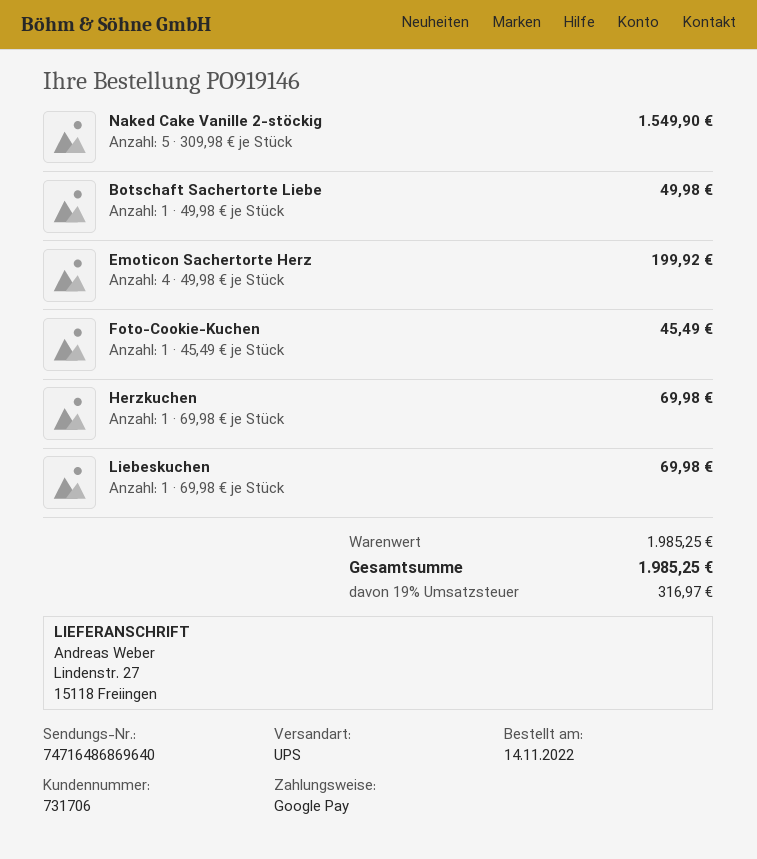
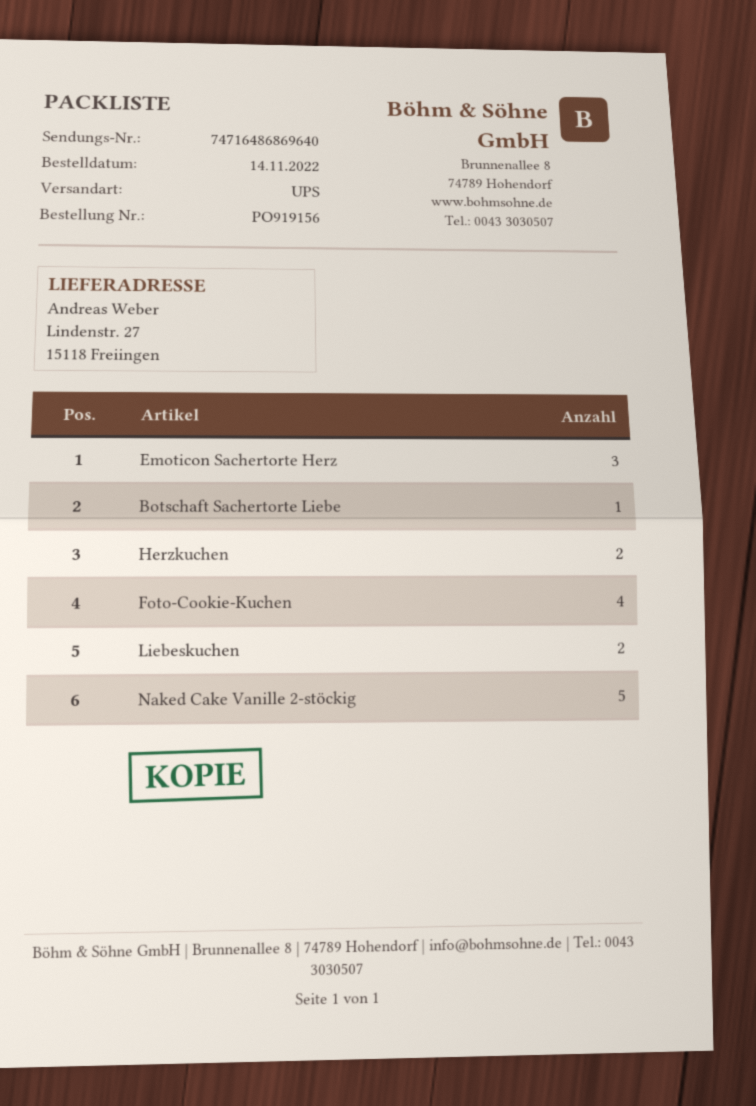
order number: PO919146 -> PO919156
Emoticon Sachertorte Herz: 4 -> 3
Foto-Cookie-Kuchen: 1 -> 4
Herzkuchen: 1 -> 2
Liebeskuchen: 1 -> 2

